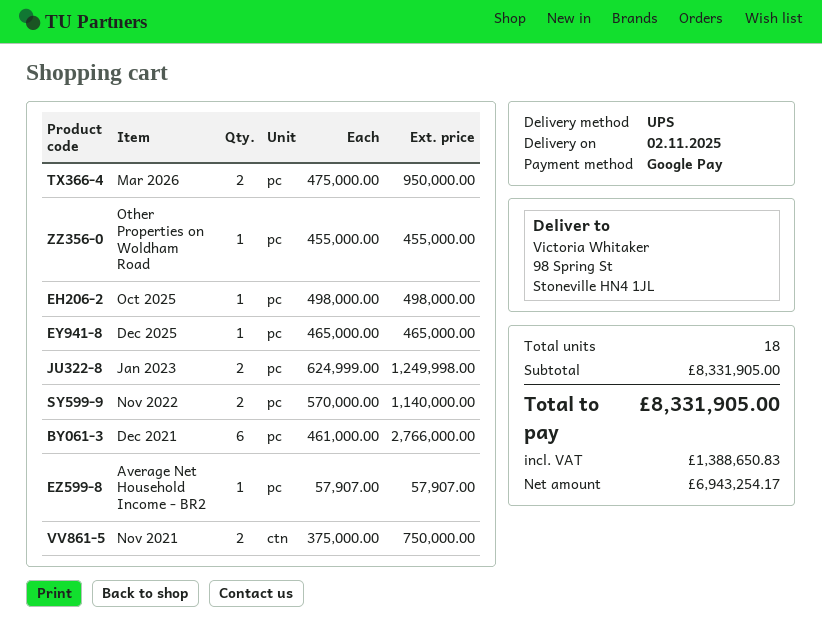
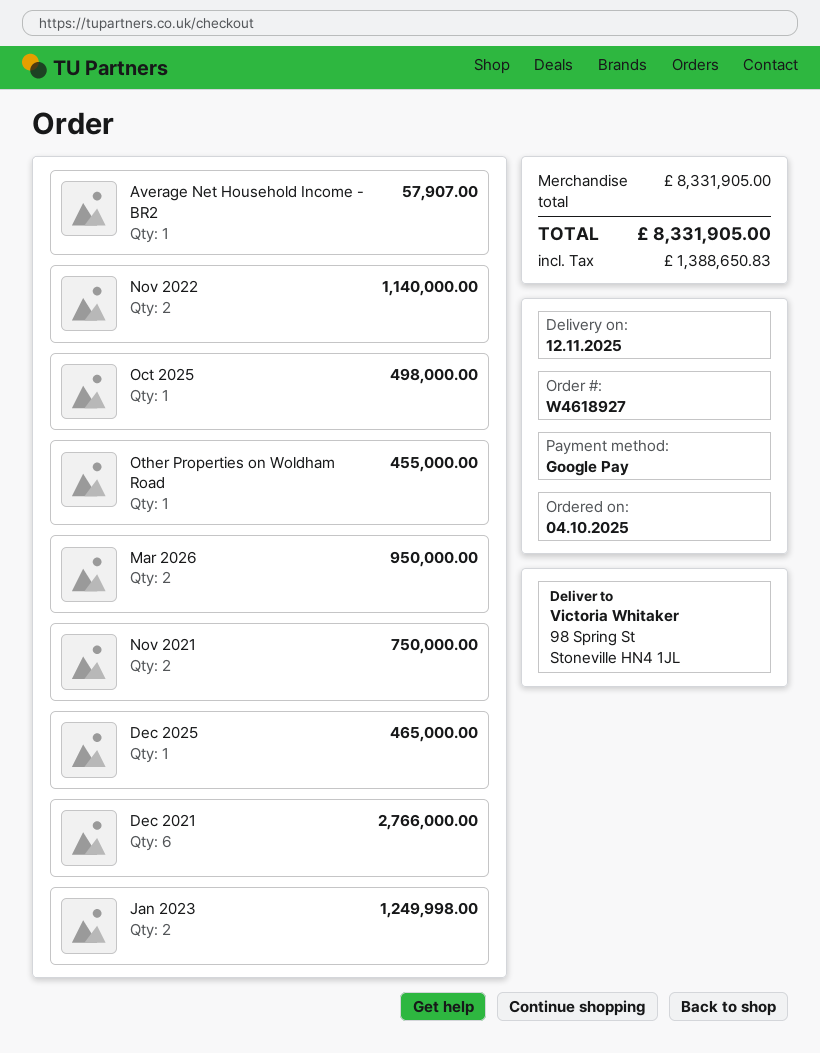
delivery date: 2025-11-02 -> 2025-11-12

